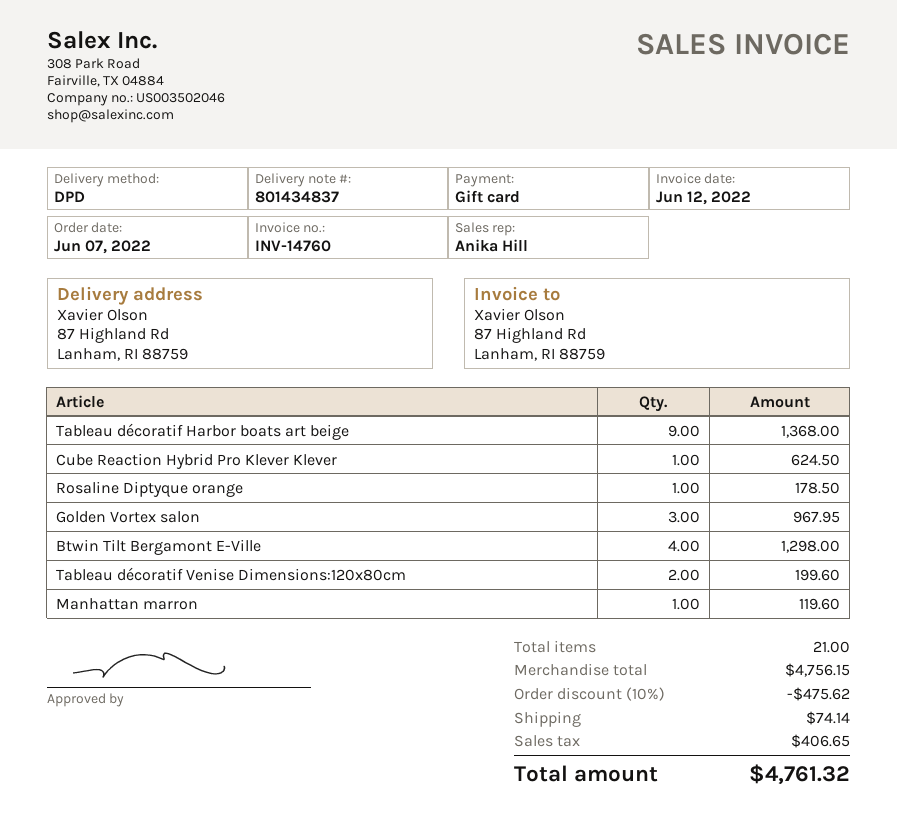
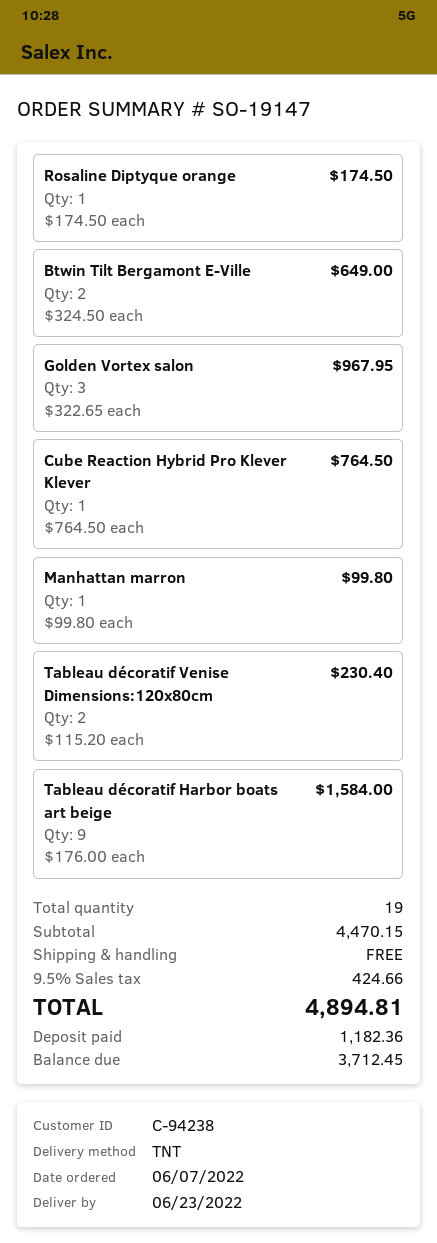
shipping method: DPD -> TNT
Tableau décoratif Harbor boats art beige: 9 for 1368.00 -> 9 for 1584.00
Cube Reaction Hybrid Pro Klever Klever: 1 for 624.50 -> 1 for 764.50
Rosaline Diptyque orange: 1 for 178.50 -> 1 for 174.50
Btwin Tilt Bergamont E-Ville: 4 for 1298.00 -> 2 for 649.00
Tableau décoratif Venise Dimensions:120x80cm: 2 for 199.60 -> 2 for 230.40
Manhattan marron: 1 for 119.60 -> 1 for 99.80
total quantity: 21 -> 19
subtotal: 4756.15 -> 4470.15
discount: 10% = 475.62 -> none
shipping: 74.14 -> 0.00
tax: 406.65 -> 424.66
total: 4761.32 -> 4894.81

